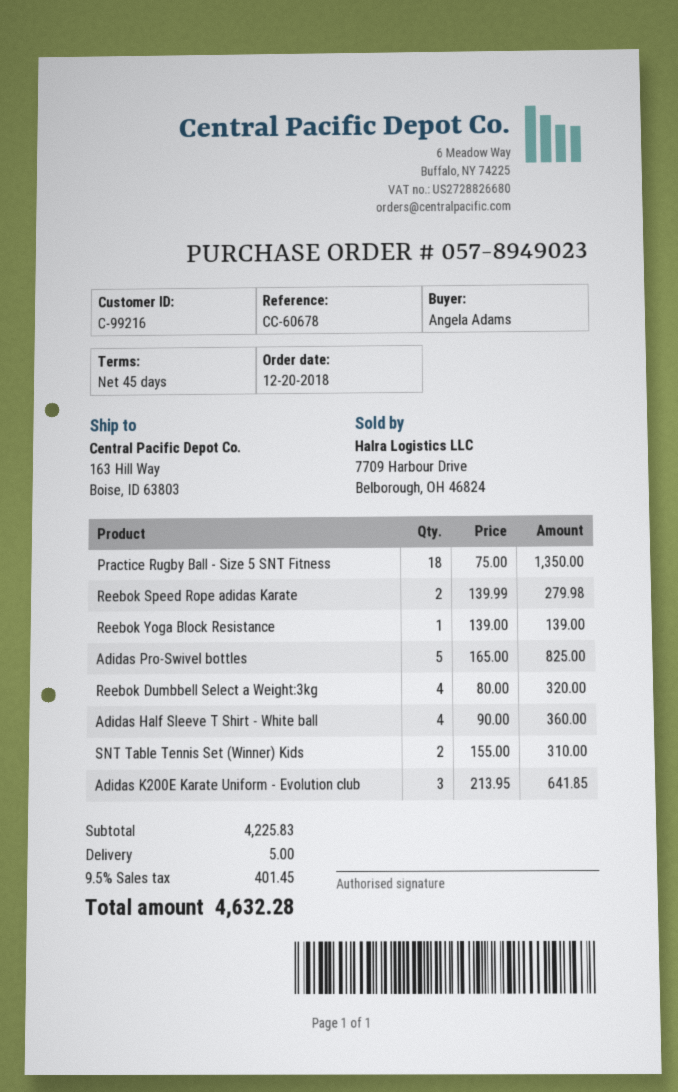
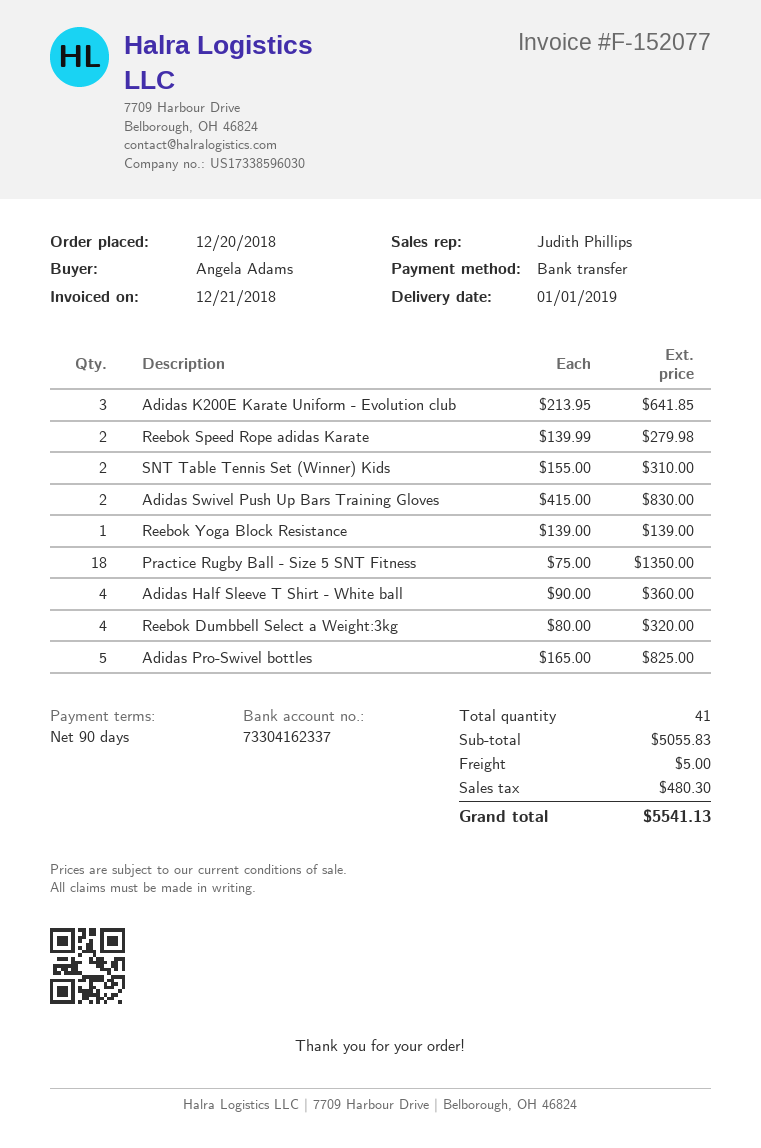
payment terms: 45 days -> 90 days
Adidas Swivel Push Up Bars Training Gloves: none -> 2 x 415.00 = 830.00
subtotal: 4225.83 -> 5055.83
tax: 401.45 -> 480.30
total: 4632.28 -> 5541.13

